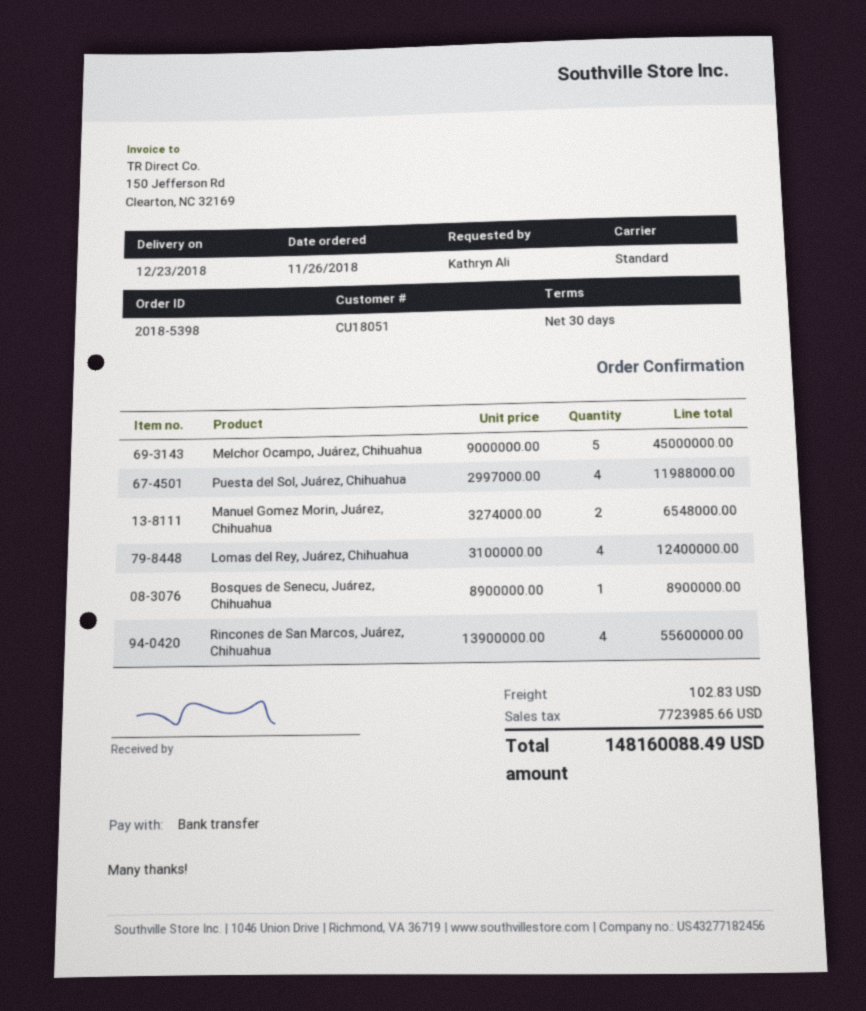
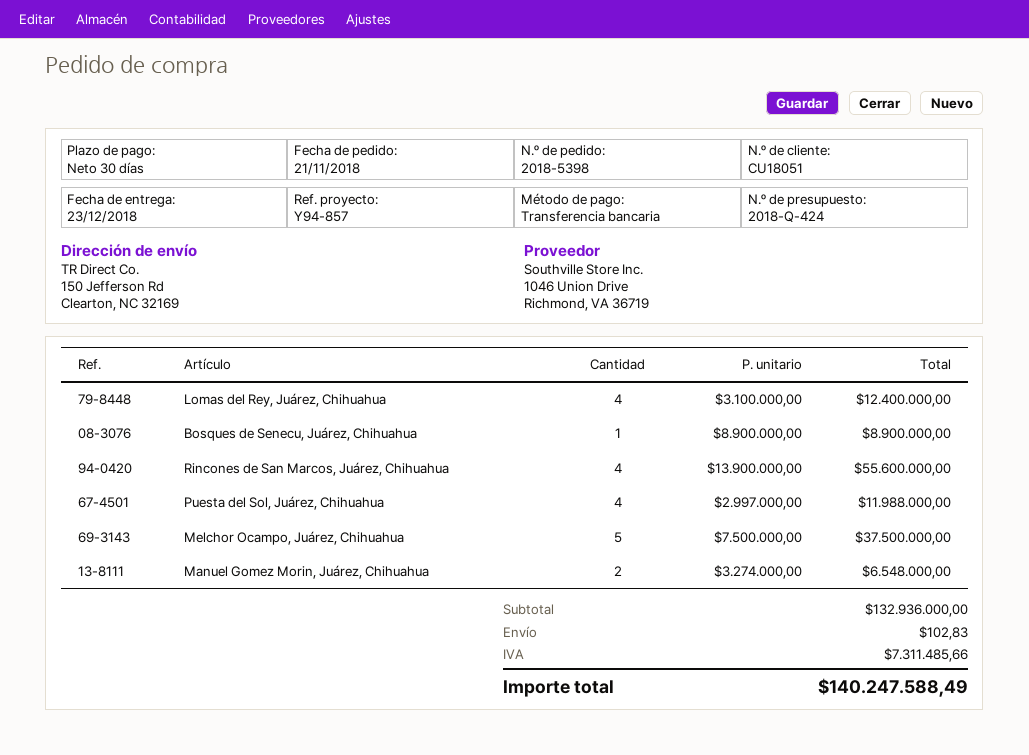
order date: 2018-11-26 -> 2018-11-21
Melchor Ocampo, Juárez, Chihuahua: 5 x 9000000.00 = 45000000.00 -> 5 x 7500000.00 = 37500000.00
tax: 7723985.66 -> 7311485.66
total: 148160088.49 -> 140247588.49

